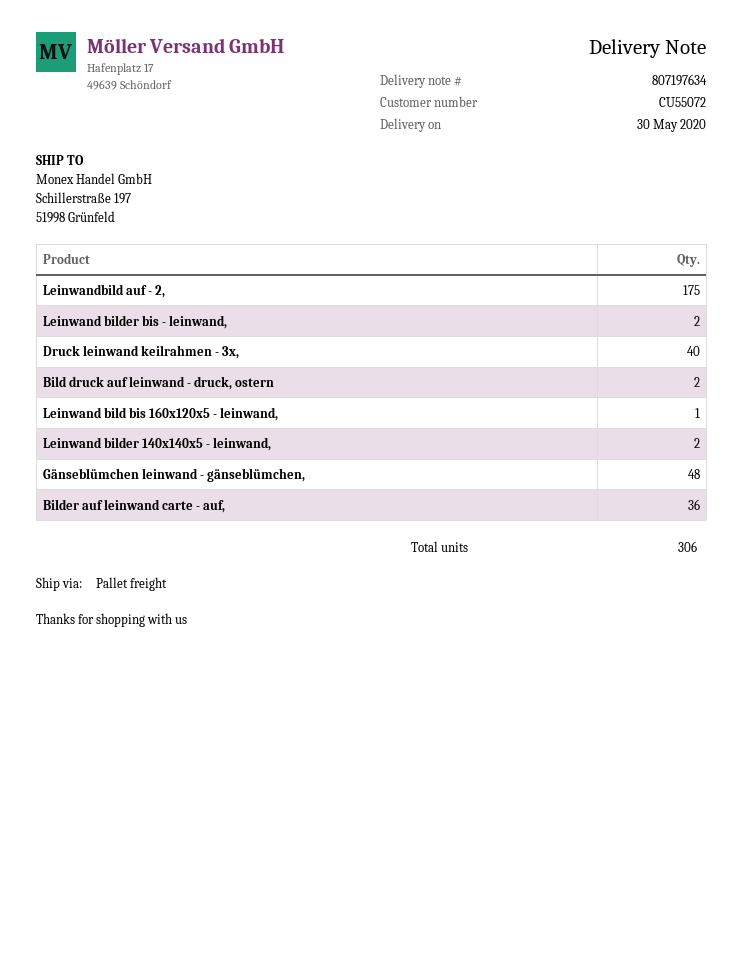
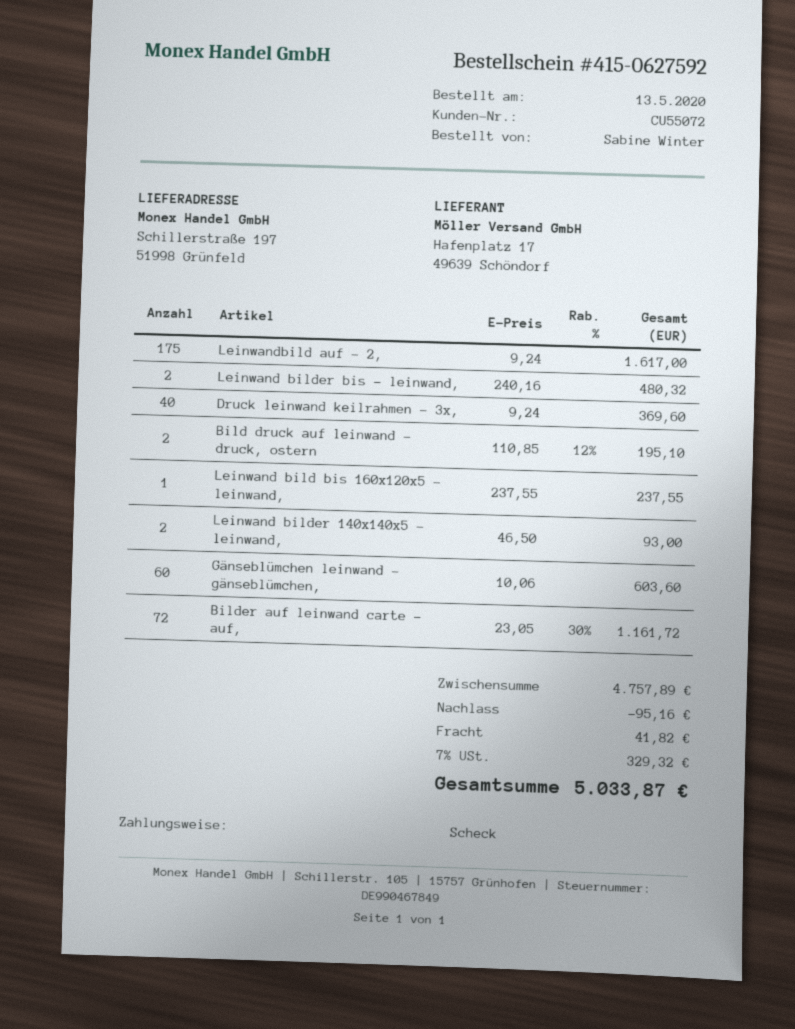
Gänseblümchen leinwand - gänseblümchen,: 48 -> 60
Bilder auf leinwand carte - auf,: 36 -> 72

